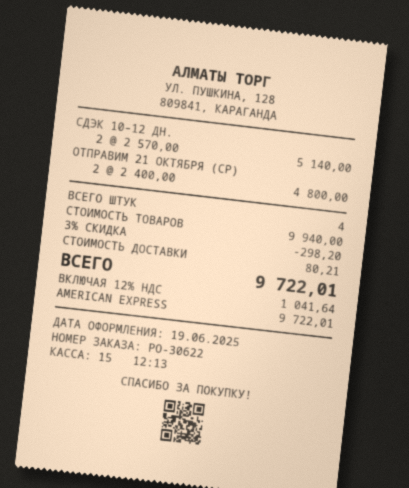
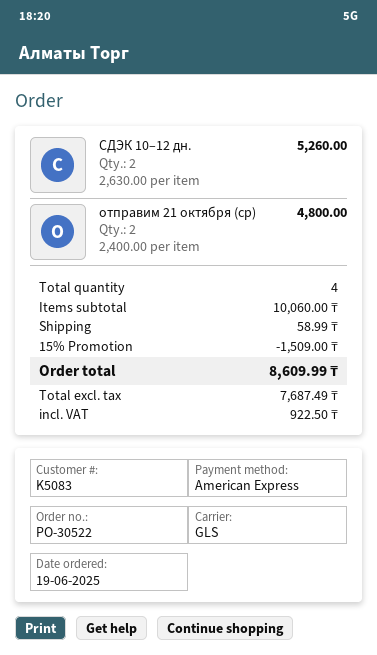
order number: PO-30622 -> PO-30522
СДЭК 10–12 ДН.: 2 x 2570.00 = 5140.00 -> 2 x 2630.00 = 5260.00
subtotal: 9940.00 -> 10060.00
discount: 3% = 298.20 -> 15% = 1509.00
shipping: 80.21 -> 58.99
tax: 1041.64 -> 922.50
total: 9722.01 -> 8609.99

